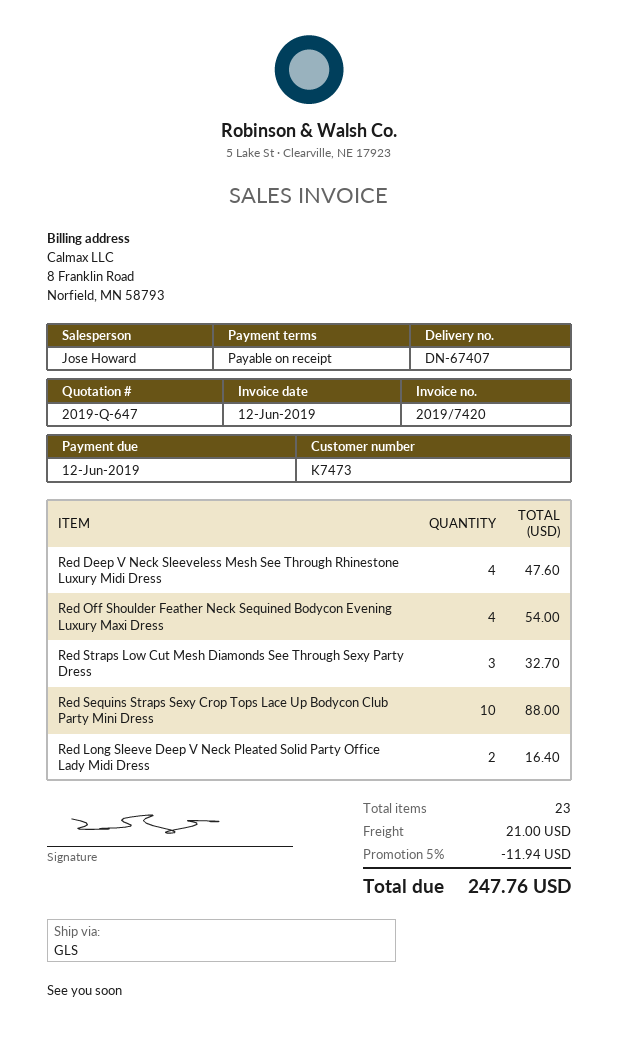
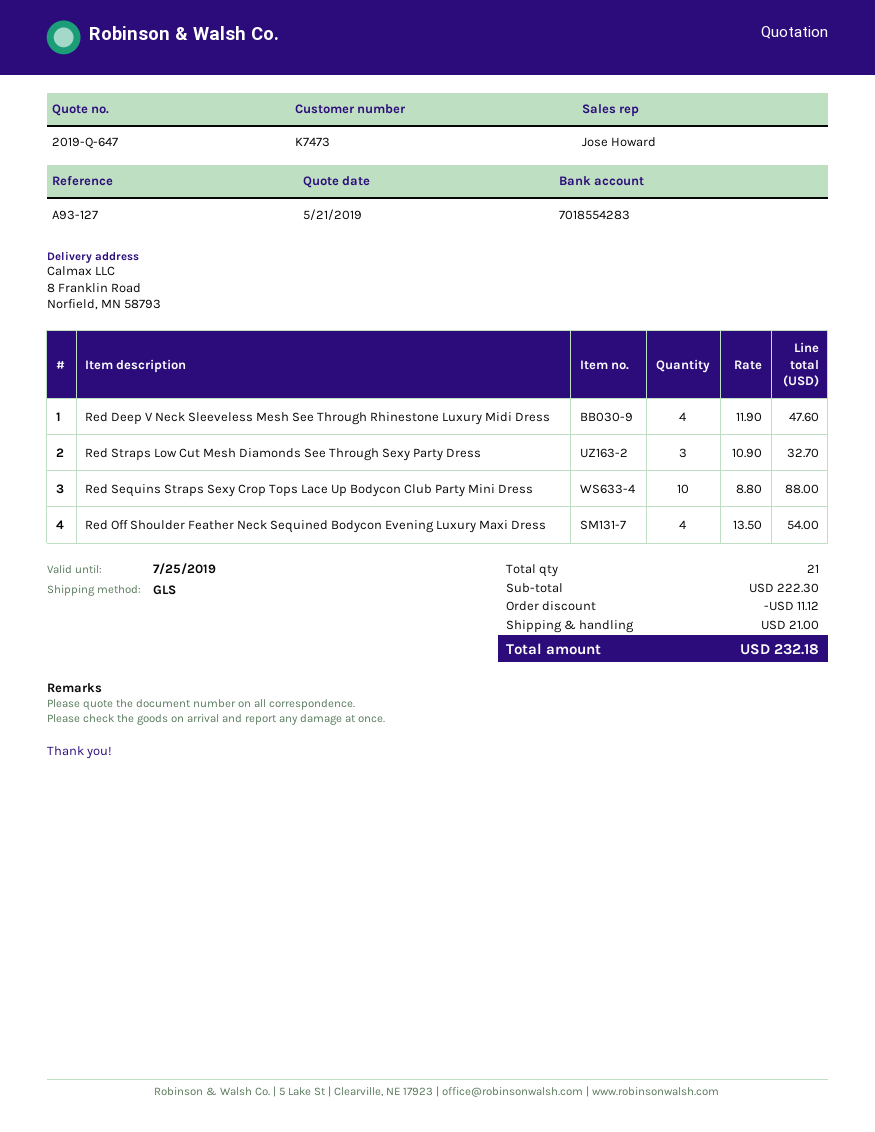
Red Long Sleeve Deep V Neck Pleated Solid Party Office Lady Midi Dress: 2 for 16.40 -> none
total quantity: 23 -> 21
discount: 11.94 -> 11.12
total: 247.76 -> 232.18

